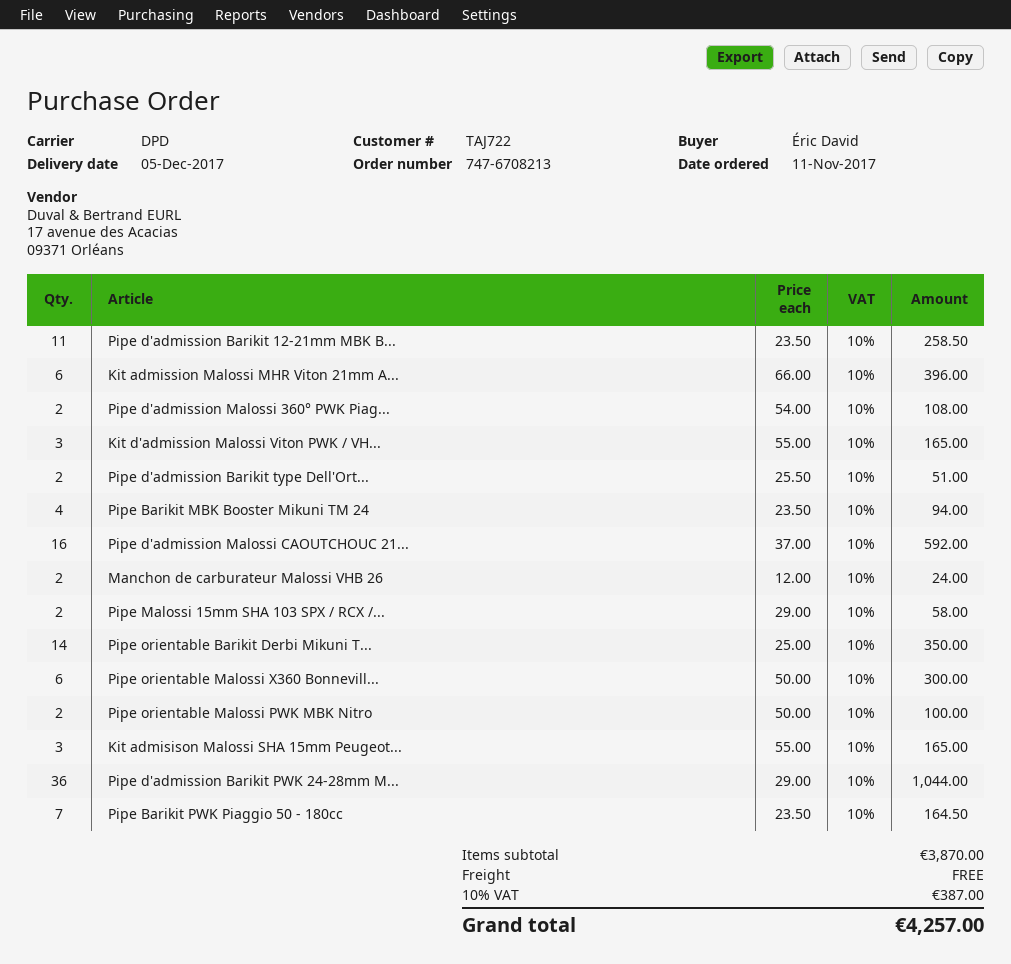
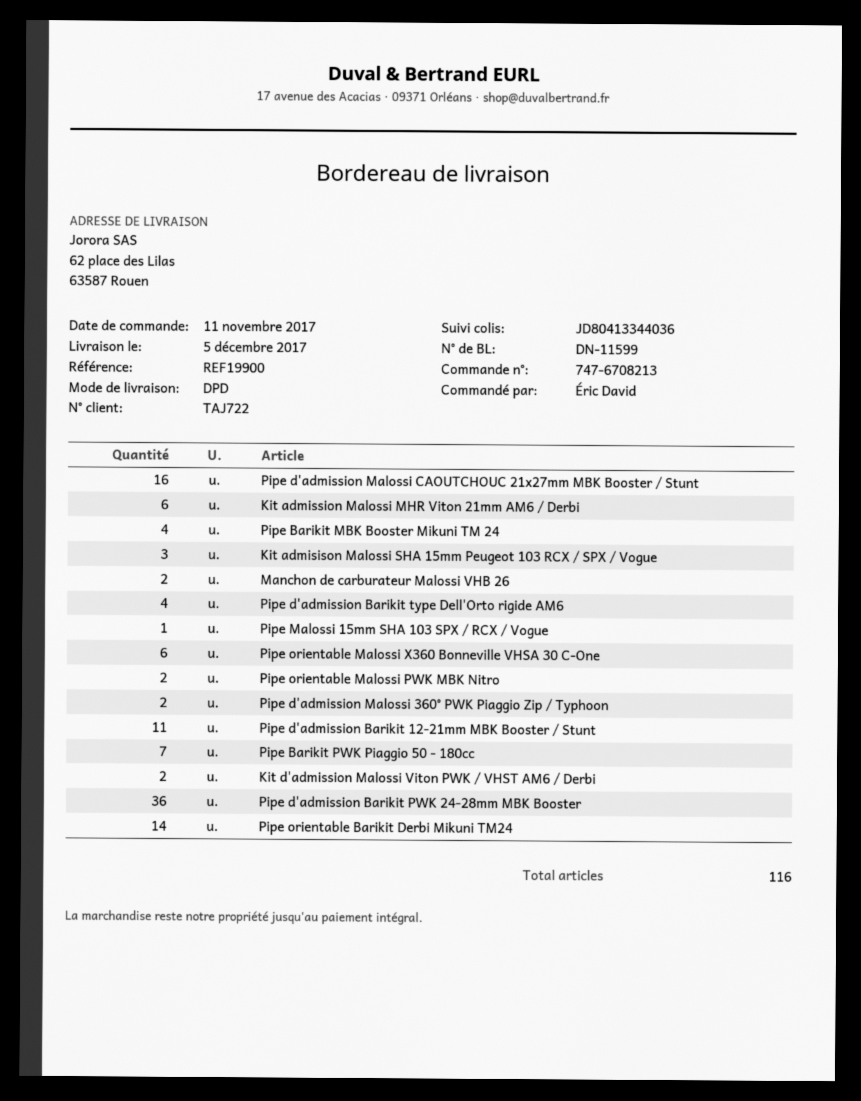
Kit d'admission Malossi Viton PWK / VH...: 3 -> 2
Pipe d'admission Barikit type Dell'Ort...: 2 -> 4
Pipe Malossi 15mm SHA 103 SPX / RCX /...: 2 -> 1

